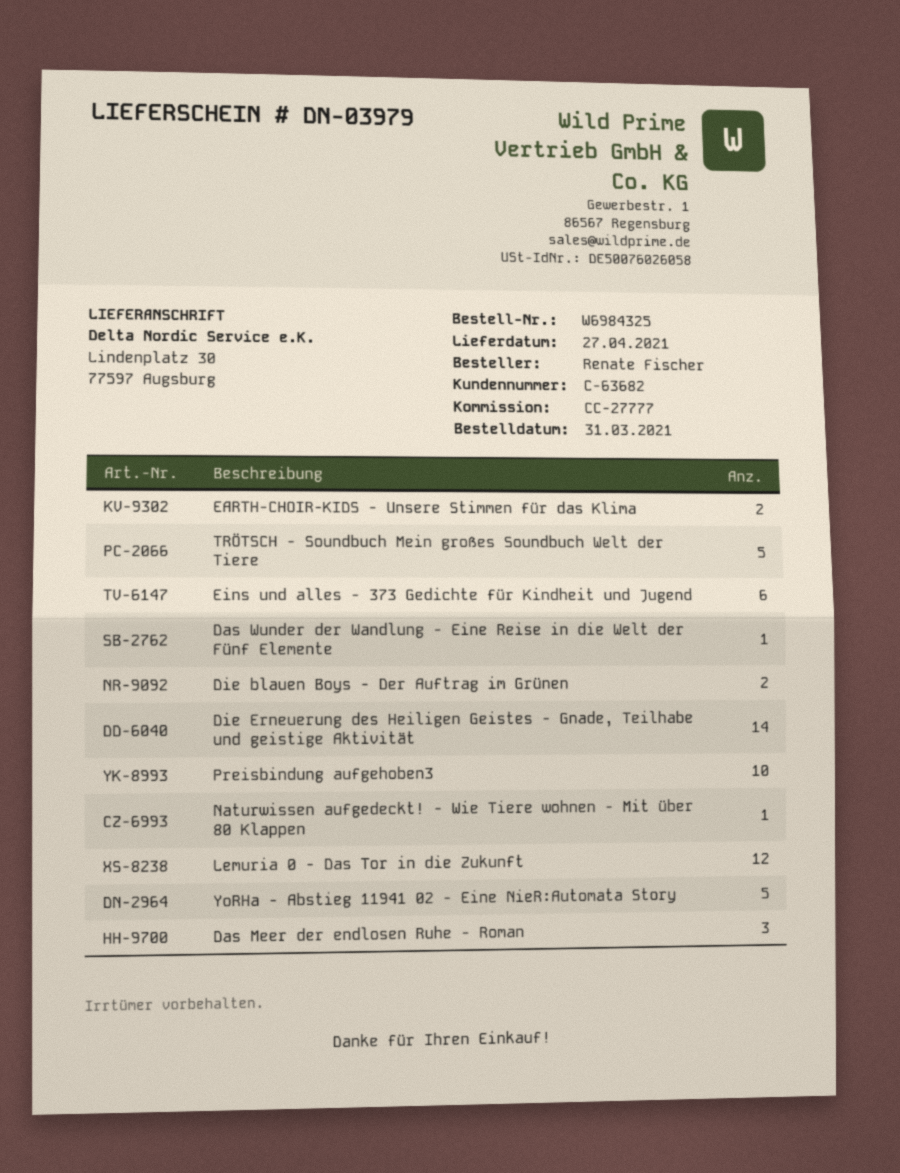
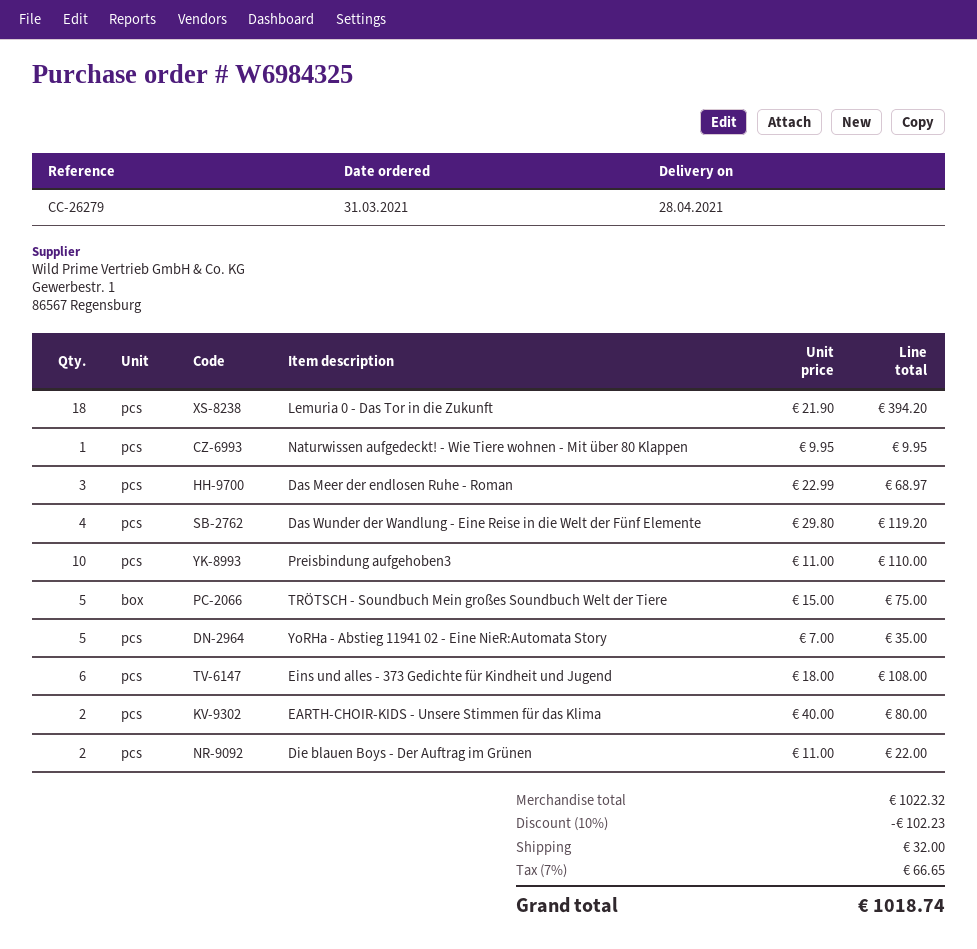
delivery date: 2021-04-27 -> 2021-04-28
reference: CC-27777 -> CC-26279
Das Wunder der Wandlung - Eine Reise in die Welt der Fünf Elemente: 1 -> 4
Die Erneuerung des Heiligen Geistes - Gnade, Teilhabe und geistige Aktivität: 14 -> none
Lemuria 0 - Das Tor in die Zukunft: 12 -> 18

